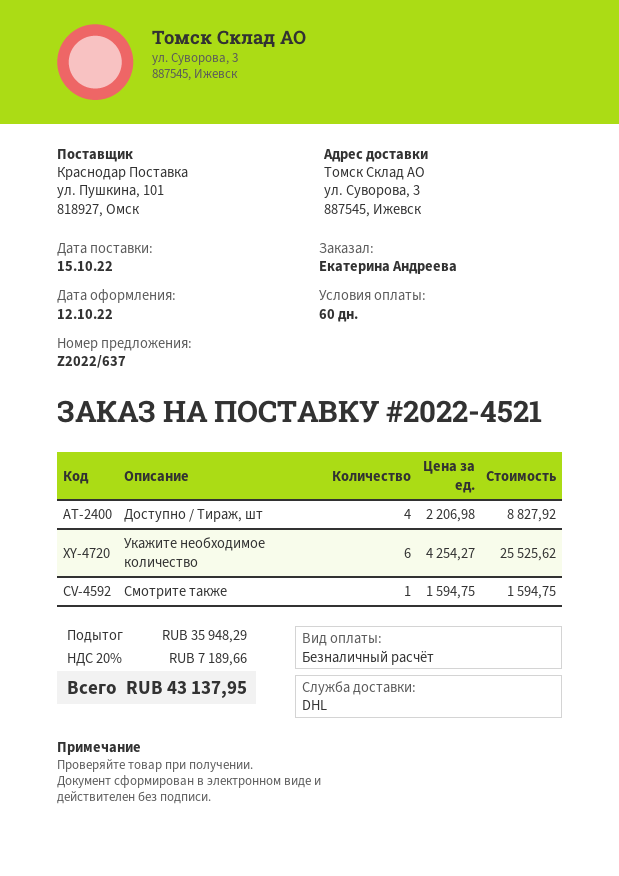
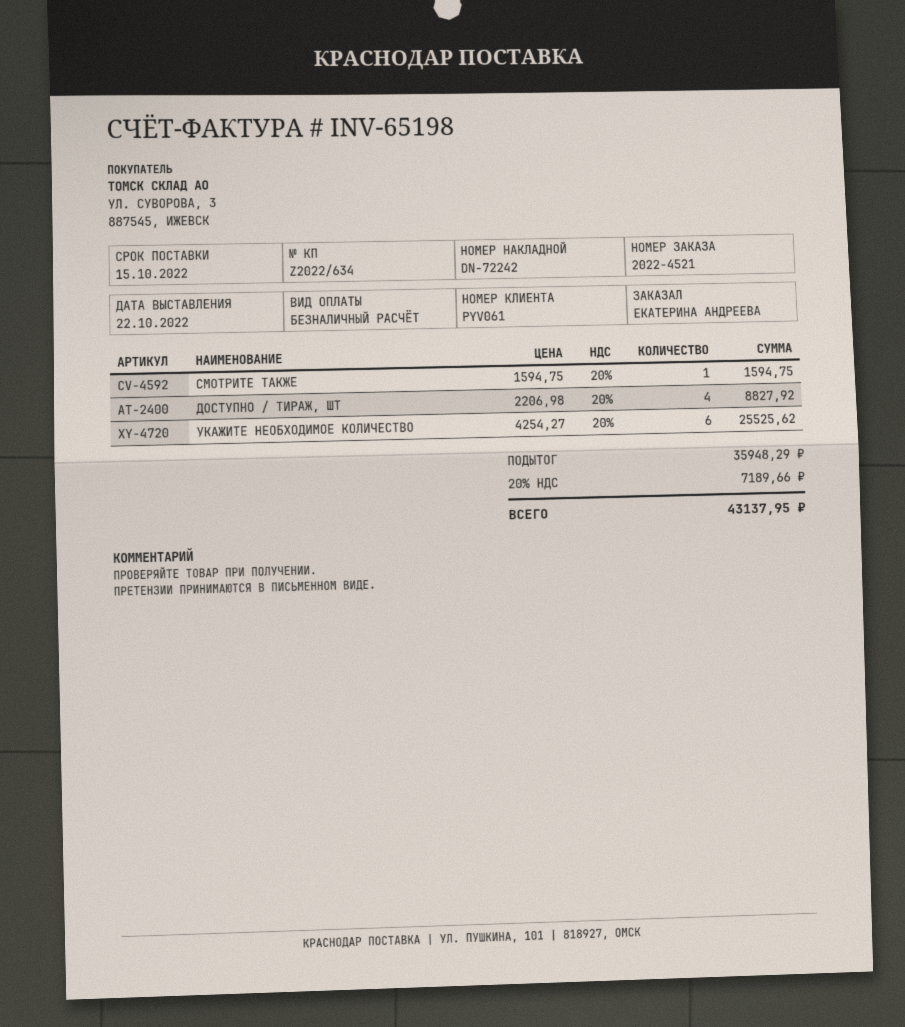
quote number: Z2022/637 -> Z2022/634

